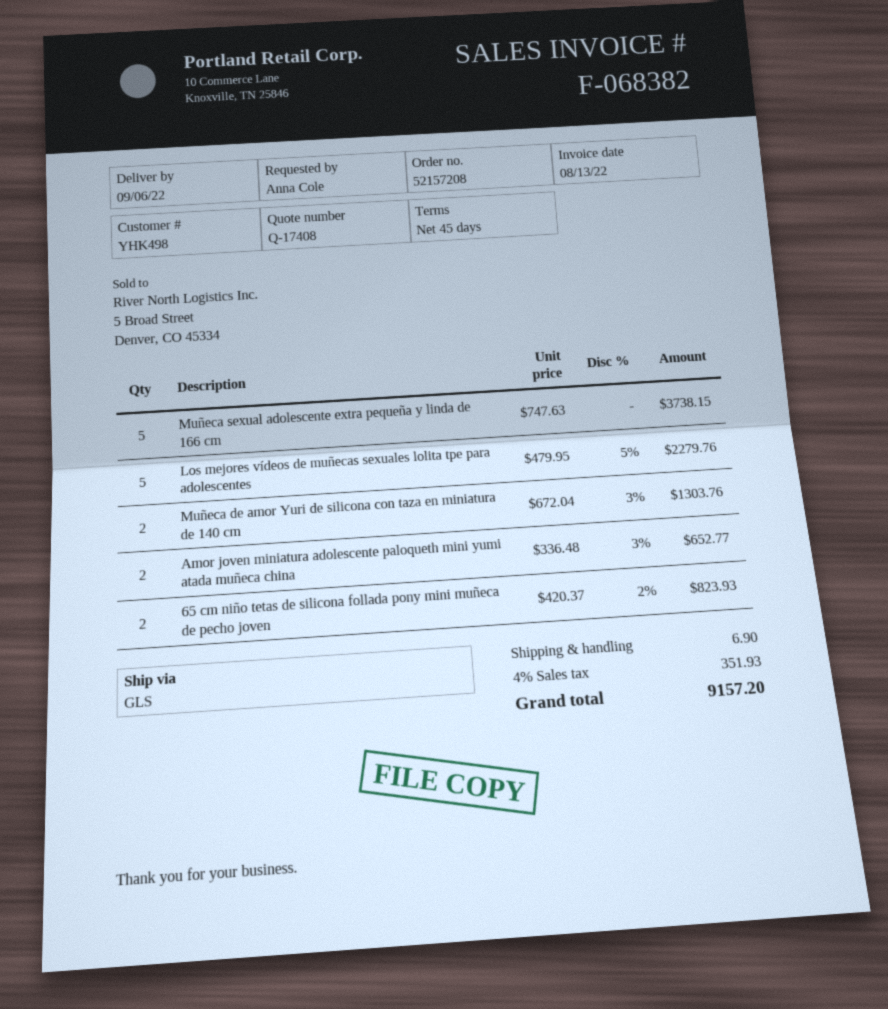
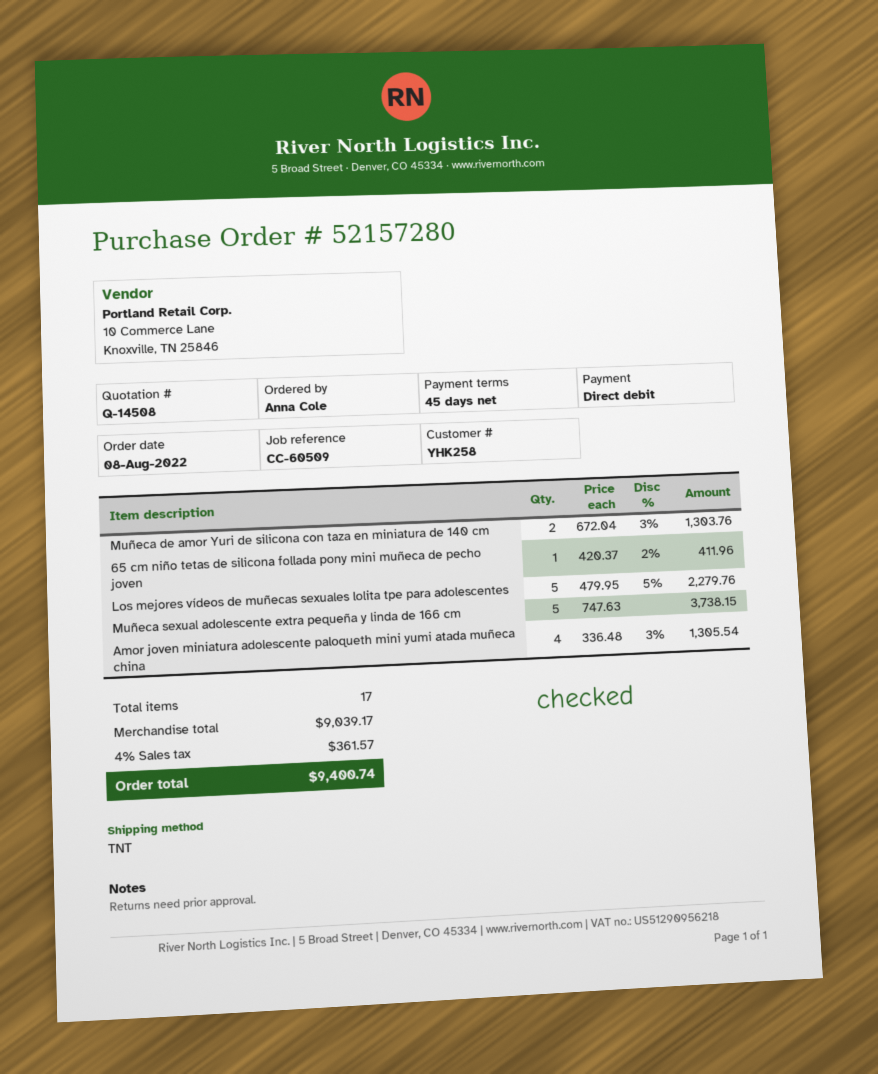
quote number: Q-17408 -> Q-14508
order number: 52157208 -> 52157280
customer number: YHK498 -> YHK258
shipping method: GLS -> TNT
Amor joven miniatura adolescente paloqueth mini yumi atada muñeca china: 2 x 336.48 - 3% = 652.77 -> 4 x 336.48 - 3% = 1305.54
65 cm niño tetas de silicona follada pony mini muñeca de pecho joven: 2 x 420.37 - 2% = 823.93 -> 1 x 420.37 - 2% = 411.96
shipping: 6.90 -> none
tax: 4% = 351.93 -> 4% = 361.57
total: 9157.20 -> 9400.74

